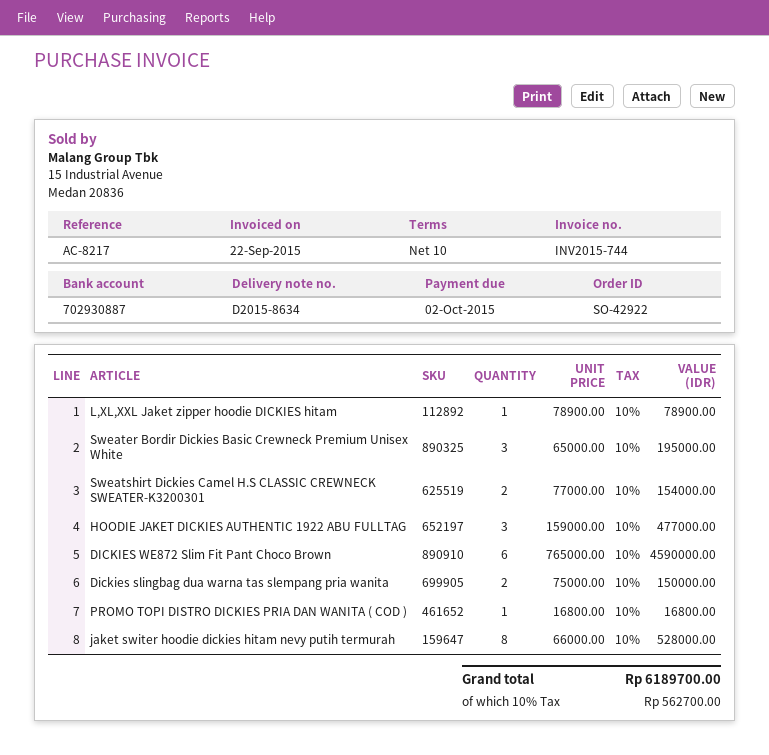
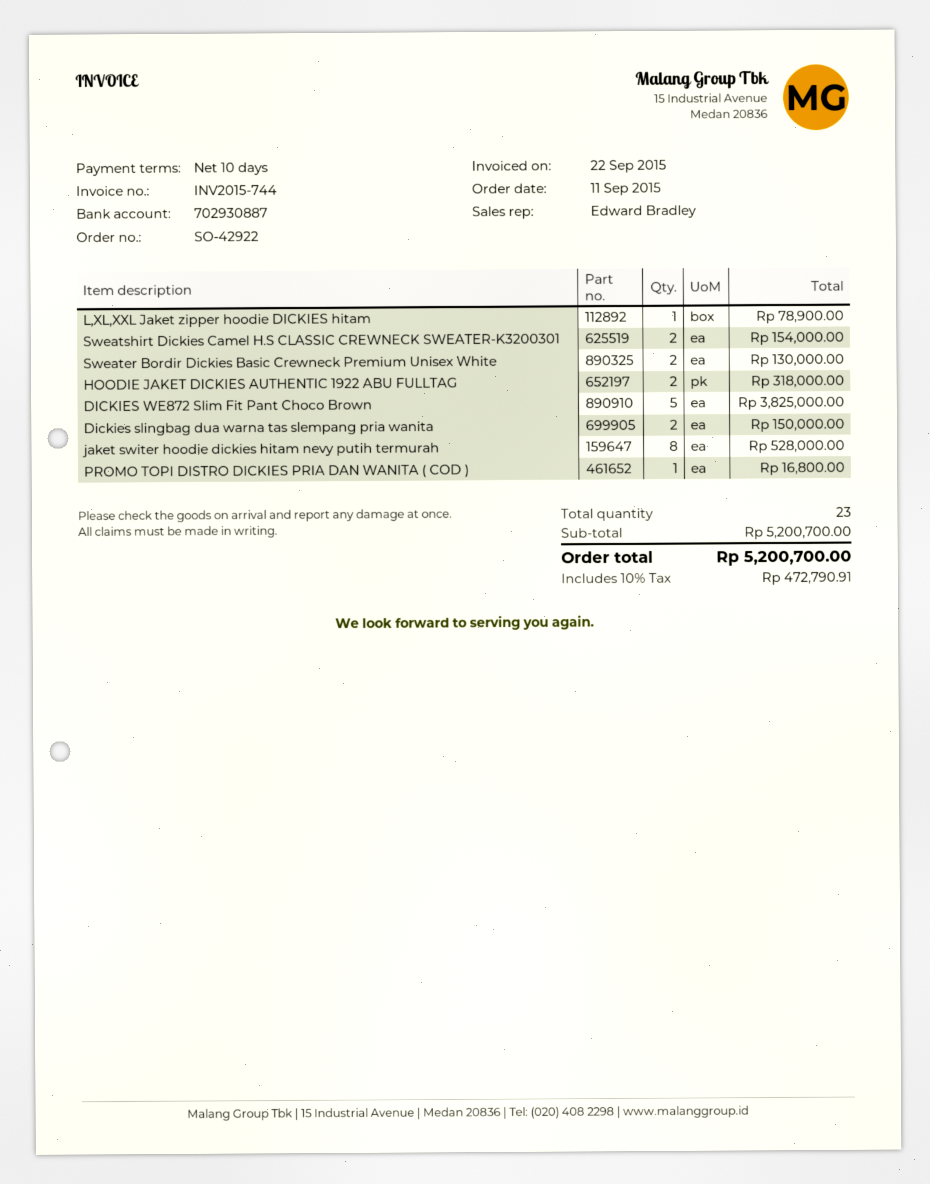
Sweater Bordir Dickies Basic Crewneck Premium Unisex White: 3 for 195000.00 -> 2 for 130000.00
HOODIE JAKET DICKIES AUTHENTIC 1922 ABU FULLTAG: 3 for 477000.00 -> 2 for 318000.00
DICKIES WE872 Slim Fit Pant Choco Brown: 6 for 4590000.00 -> 5 for 3825000.00
tax: 10% = 562700.00 -> 10% = 472790.91
total: 6189700.00 -> 5200700.00

